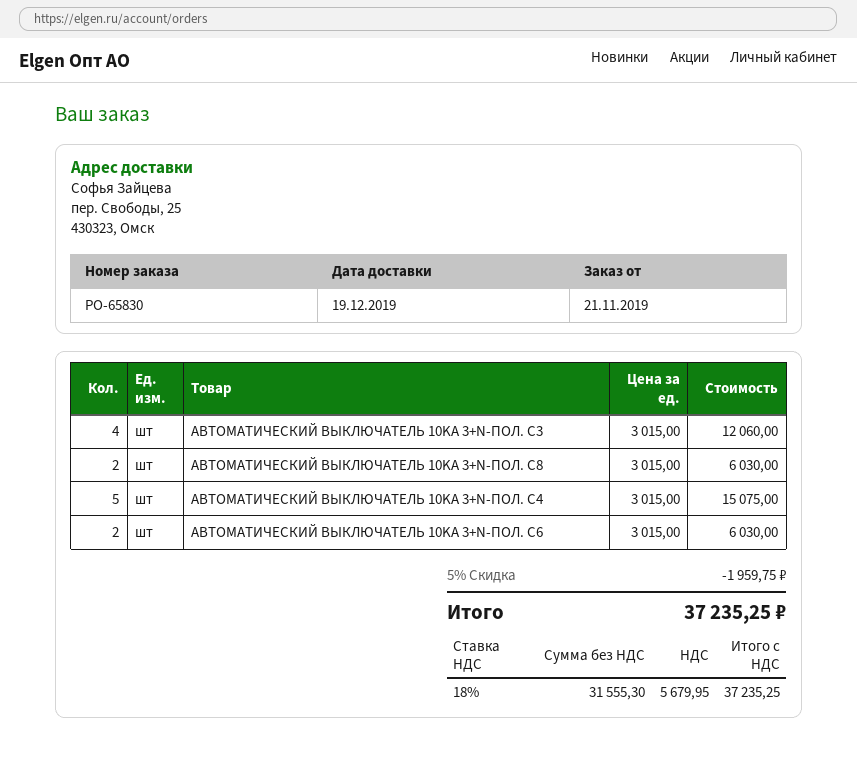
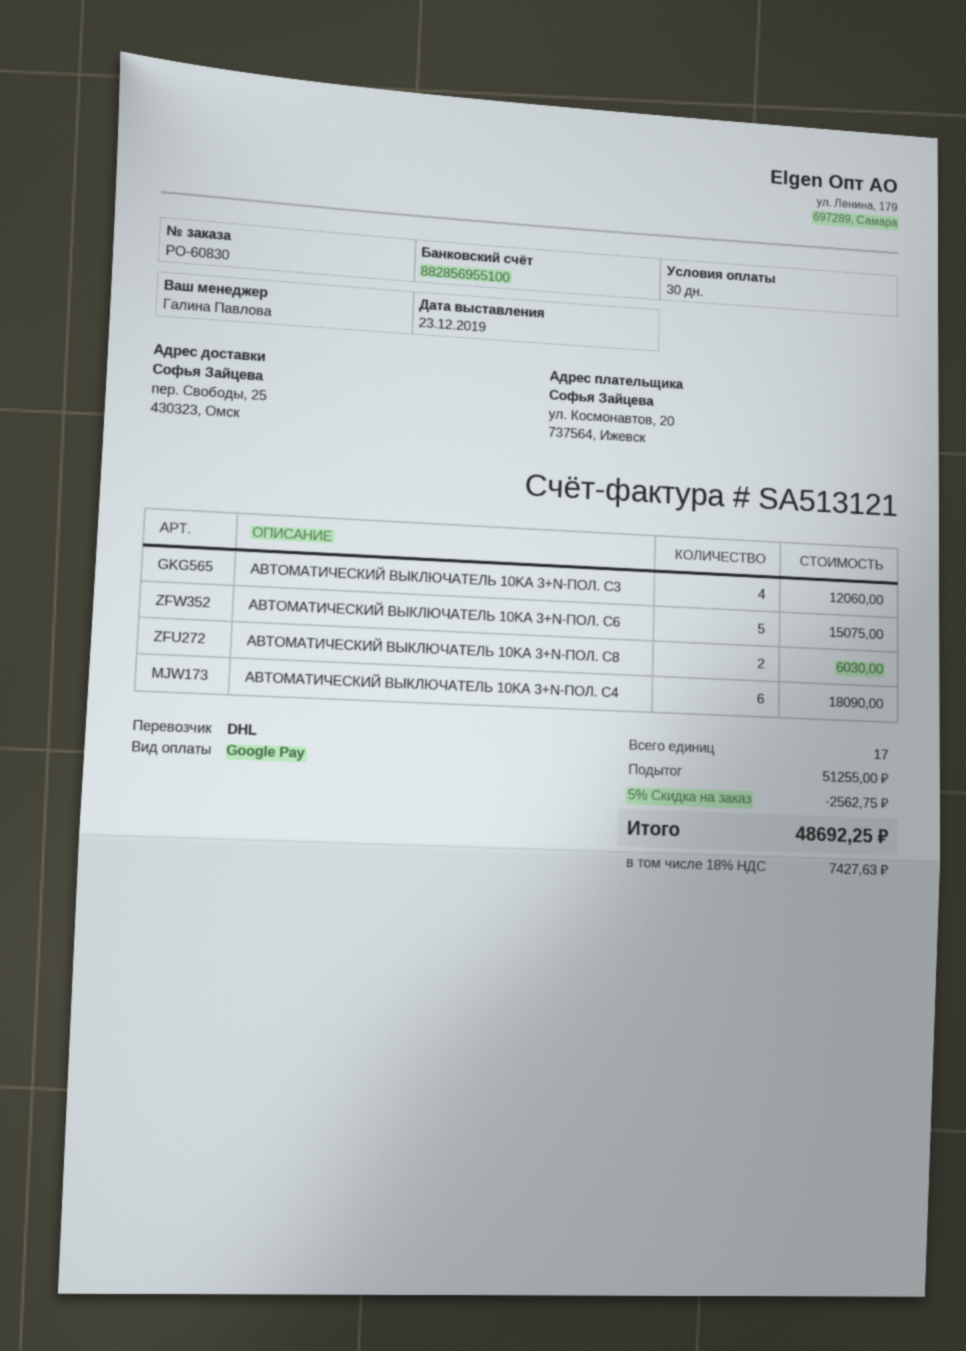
order number: PO-65830 -> PO-60830
АВТОМАТИЧЕСКИЙ ВЫКЛЮЧАТЕЛЬ 10KA 3+N-ПОЛ. C4: 5 for 15075.00 -> 6 for 18090.00
АВТОМАТИЧЕСКИЙ ВЫКЛЮЧАТЕЛЬ 10KA 3+N-ПОЛ. C6: 2 for 6030.00 -> 5 for 15075.00
discount: 5% = 1959.75 -> 5% = 2562.75
tax: 18% = 5679.95 -> 18% = 7427.63
total: 37235.25 -> 48692.25

